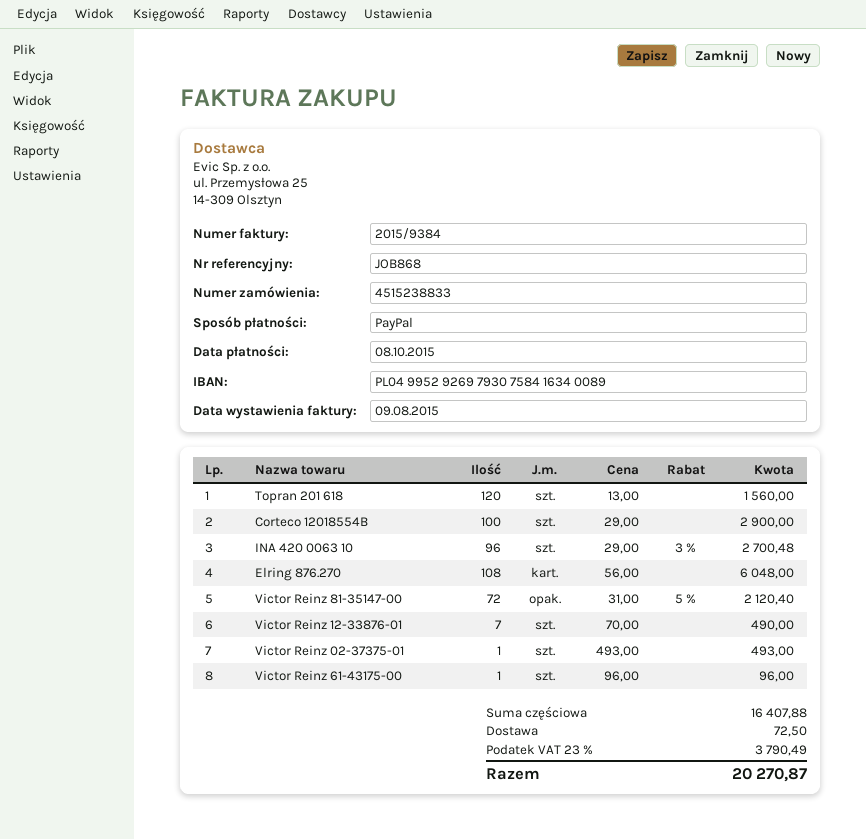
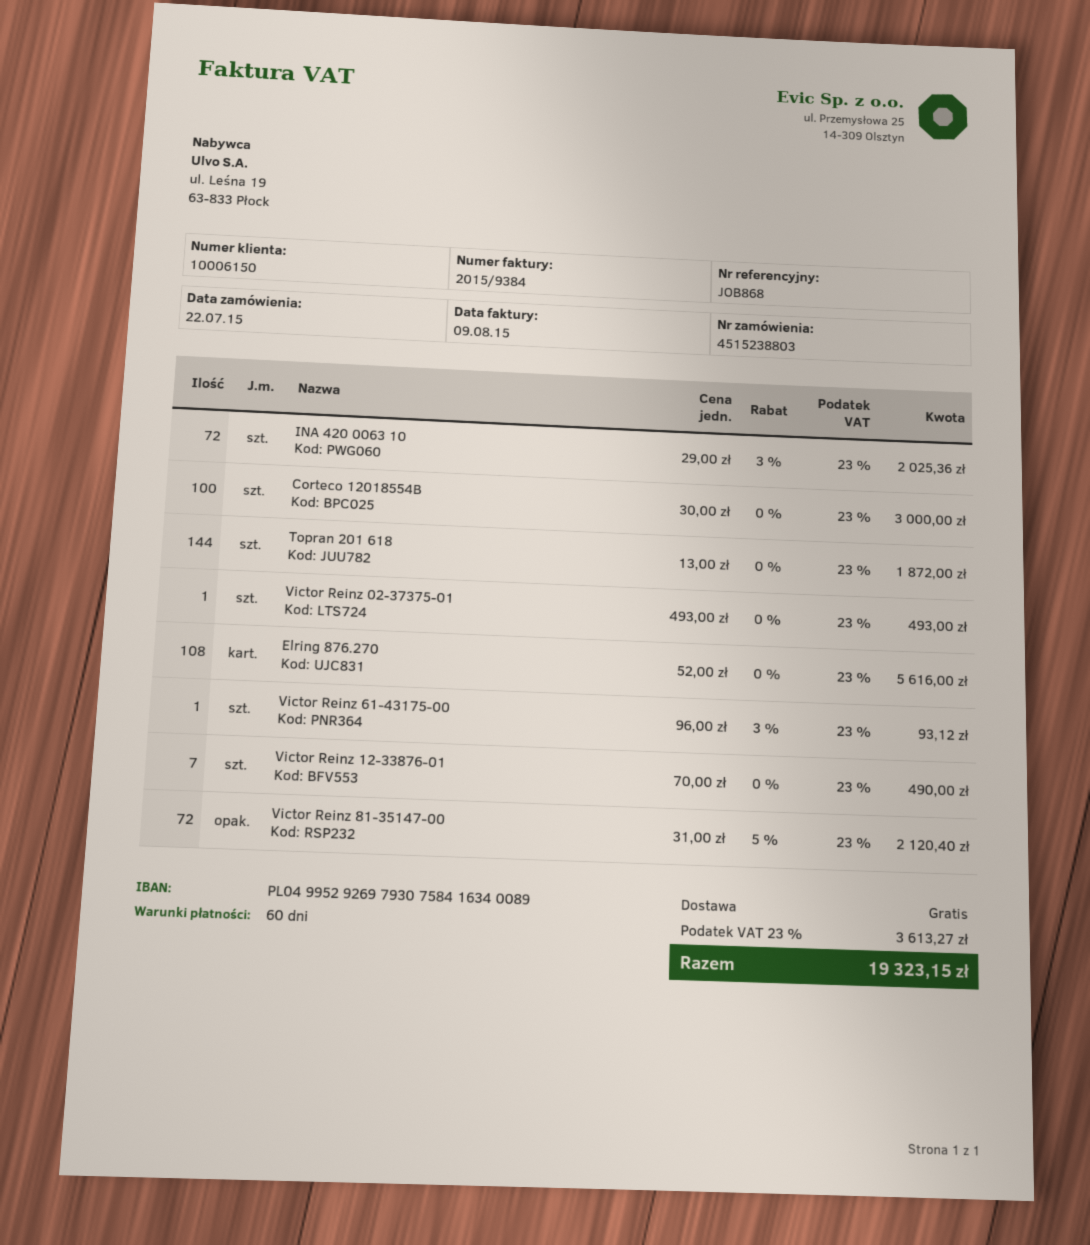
order number: 4515238833 -> 4515238803
Topran 201 618: 120 x 13.00 = 1560.00 -> 144 x 13.00 = 1872.00
Corteco 12018554B: 100 x 29.00 = 2900.00 -> 100 x 30.00 = 3000.00
INA 420 0063 10: 96 x 29.00 - 3% = 2700.48 -> 72 x 29.00 - 3% = 2025.36
Elring 876.270: 108 x 56.00 = 6048.00 -> 108 x 52.00 = 5616.00
Victor Reinz 61-43175-00: 1 x 96.00 = 96.00 -> 1 x 96.00 - 3% = 93.12
shipping: 72.50 -> 0.00
tax: 23% = 3790.49 -> 23% = 3613.27
total: 20270.87 -> 19323.15

